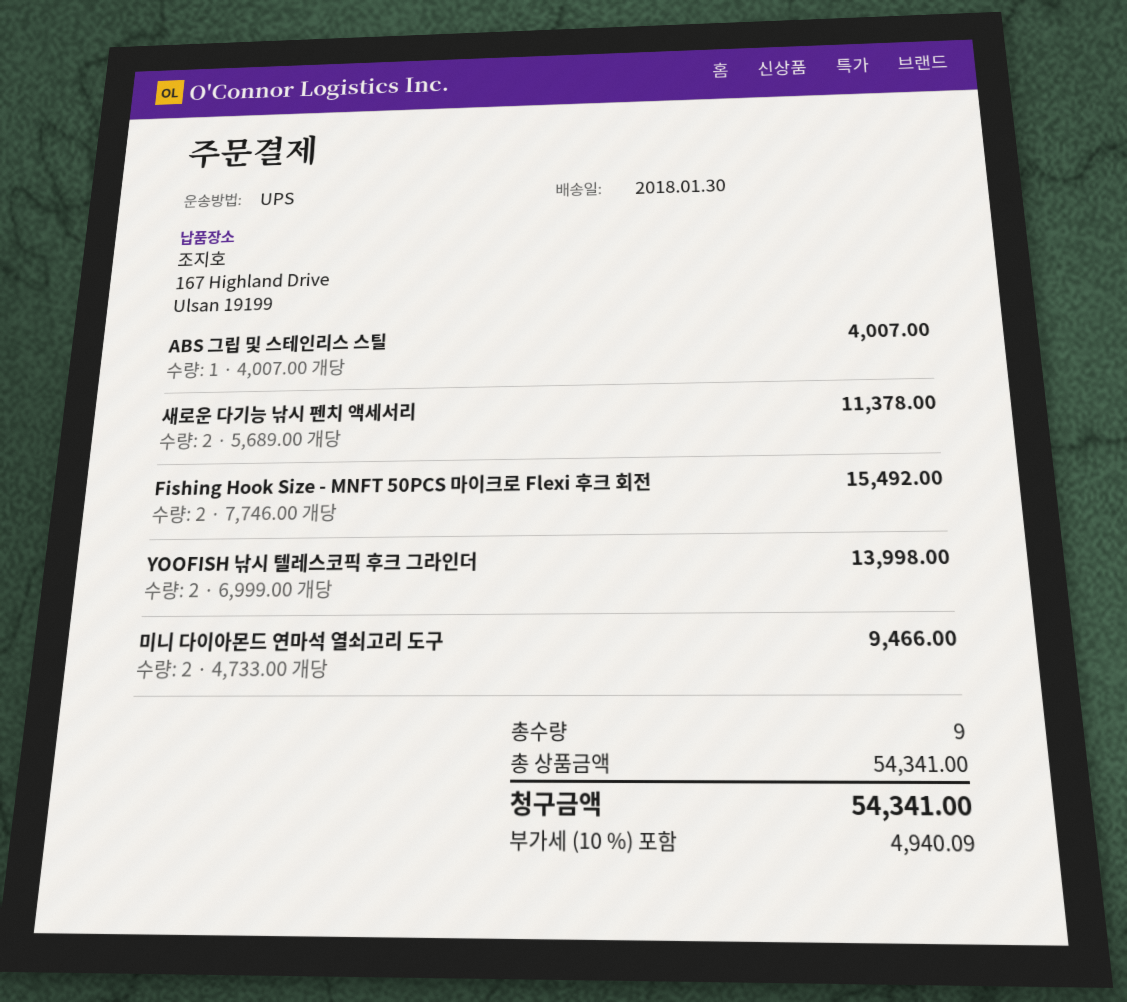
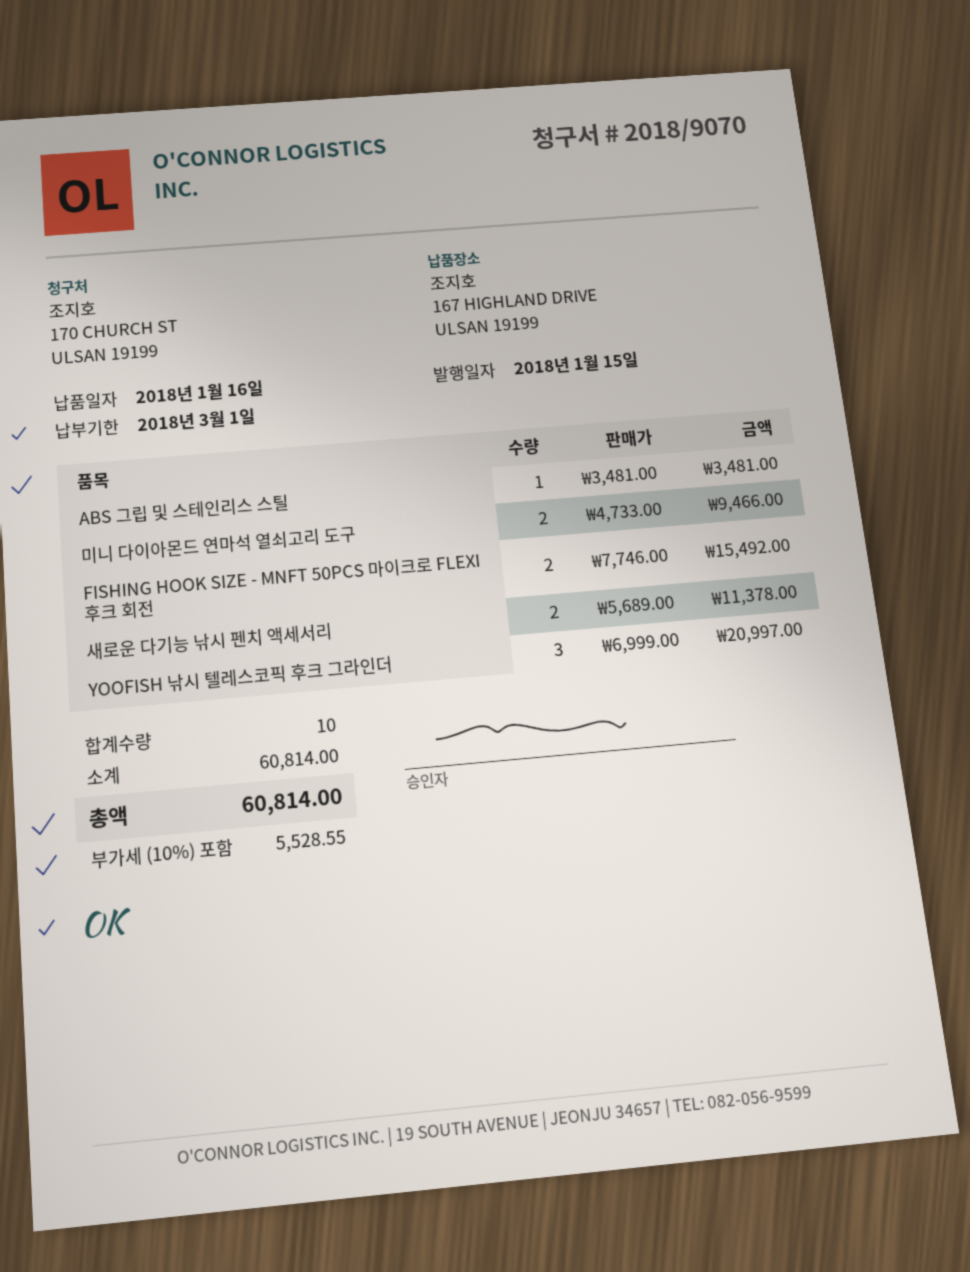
delivery date: 2018-01-30 -> 2018-01-16
ABS 그립 및 스테인리스 스틸: 1 x 4007.00 = 4007.00 -> 1 x 3481.00 = 3481.00
YOOFISH 낚시 텔레스코픽 후크 그라인더: 2 x 6999.00 = 13998.00 -> 3 x 6999.00 = 20997.00
total quantity: 9 -> 10
subtotal: 54341.00 -> 60814.00
tax: 10% = 4940.09 -> 10% = 5528.55
total: 54341.00 -> 60814.00

